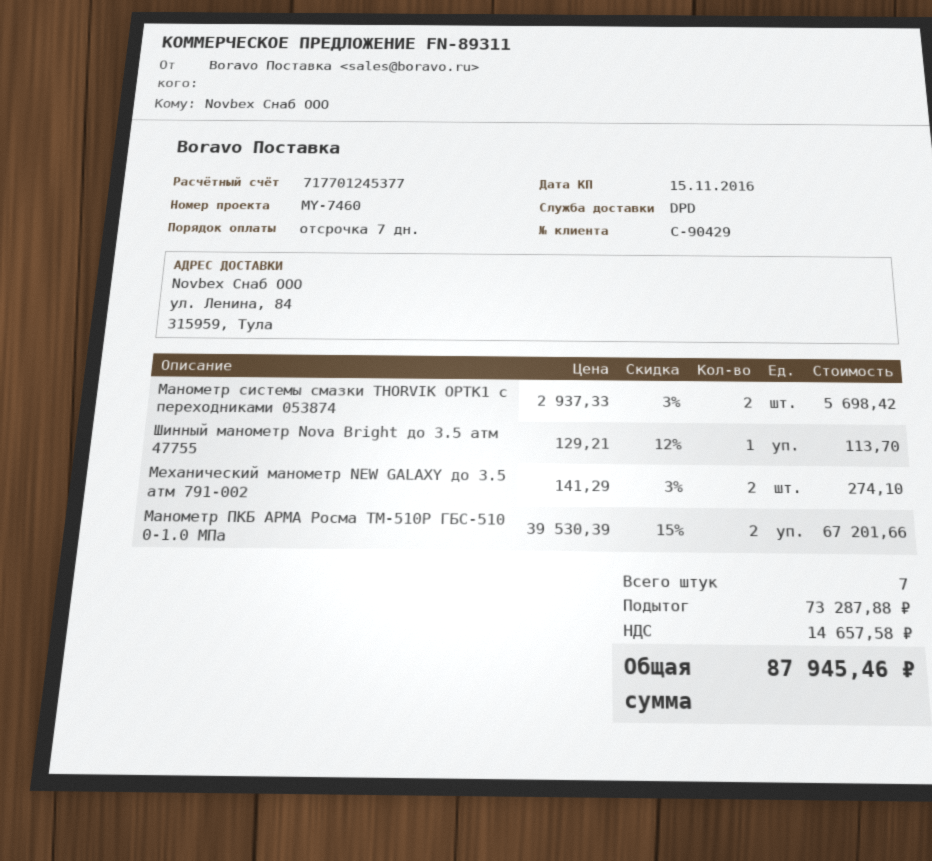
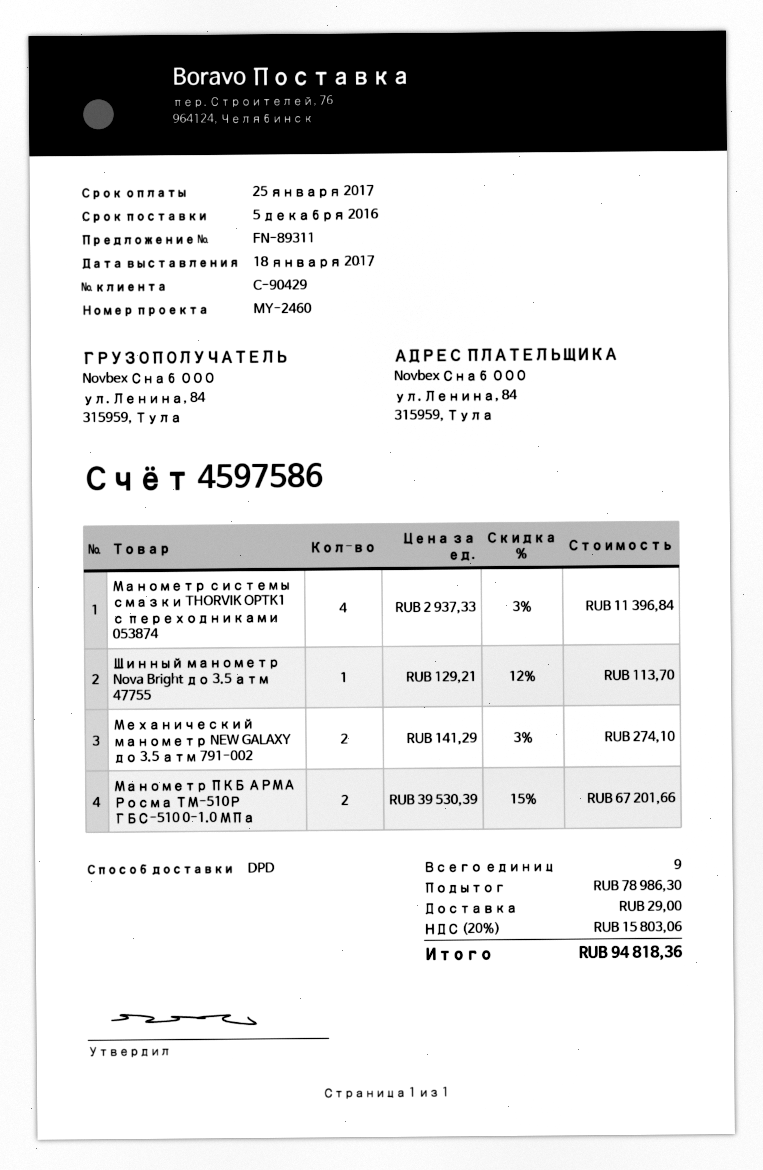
reference: MY-7460 -> MY-2460
Манометр системы смазки THORVIK OPTK1 с переходниками 053874: 2 x 2937.33 - 3% = 5698.42 -> 4 x 2937.33 - 3% = 11396.84
total quantity: 7 -> 9
subtotal: 73287.88 -> 78986.30
shipping: none -> 29.00
tax: 14657.58 -> 15803.06
total: 87945.46 -> 94818.36

